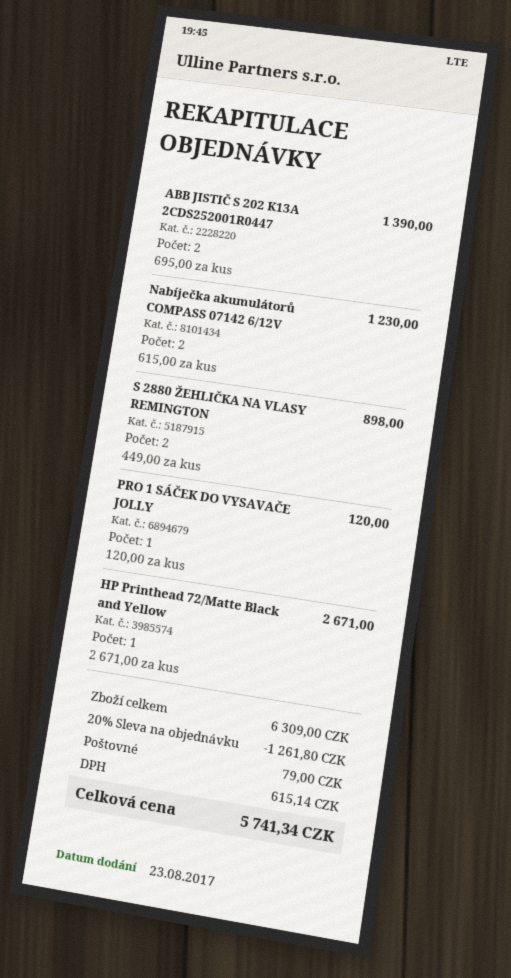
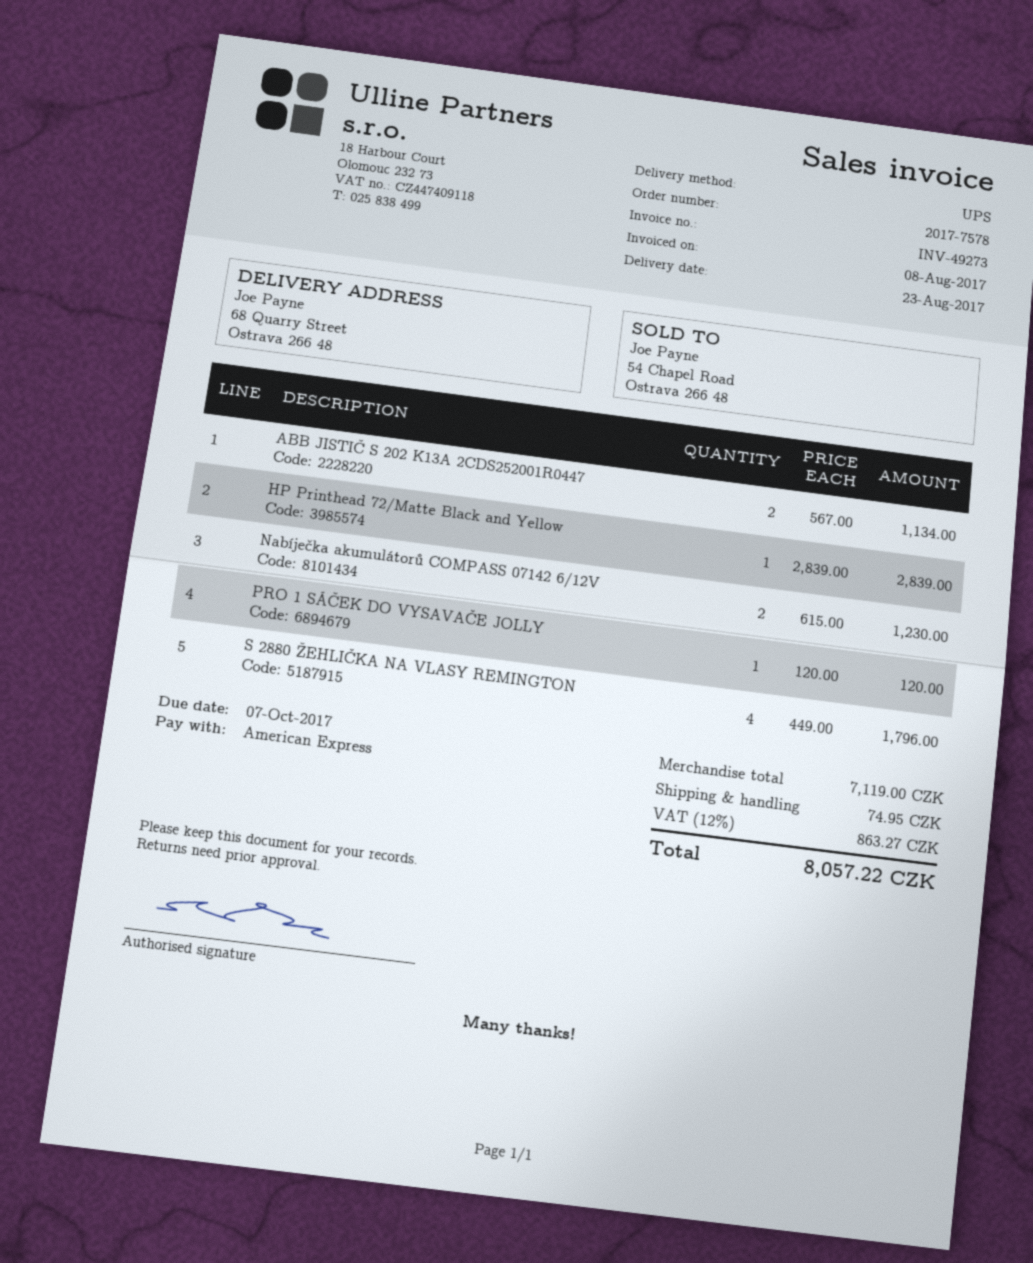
ABB JISTIČ S 202 K13A 2CDS252001R0447: 2 x 695.00 = 1390.00 -> 2 x 567.00 = 1134.00
S 2880 ŽEHLIČKA NA VLASY REMINGTON: 2 x 449.00 = 898.00 -> 4 x 449.00 = 1796.00
HP Printhead 72/Matte Black and Yellow: 1 x 2671.00 = 2671.00 -> 1 x 2839.00 = 2839.00
subtotal: 6309.00 -> 7119.00
discount: 20% = 1261.80 -> none
shipping: 79.00 -> 74.95
tax: 615.14 -> 863.27
total: 5741.34 -> 8057.22

